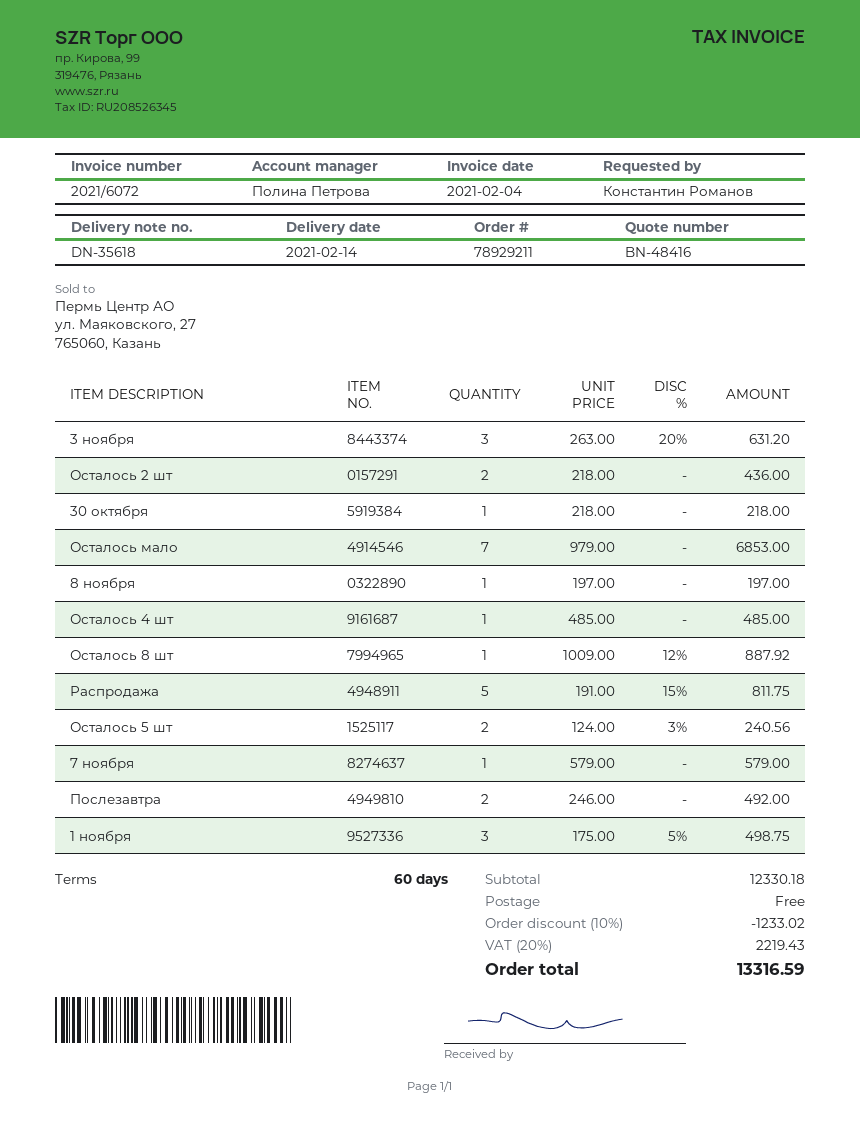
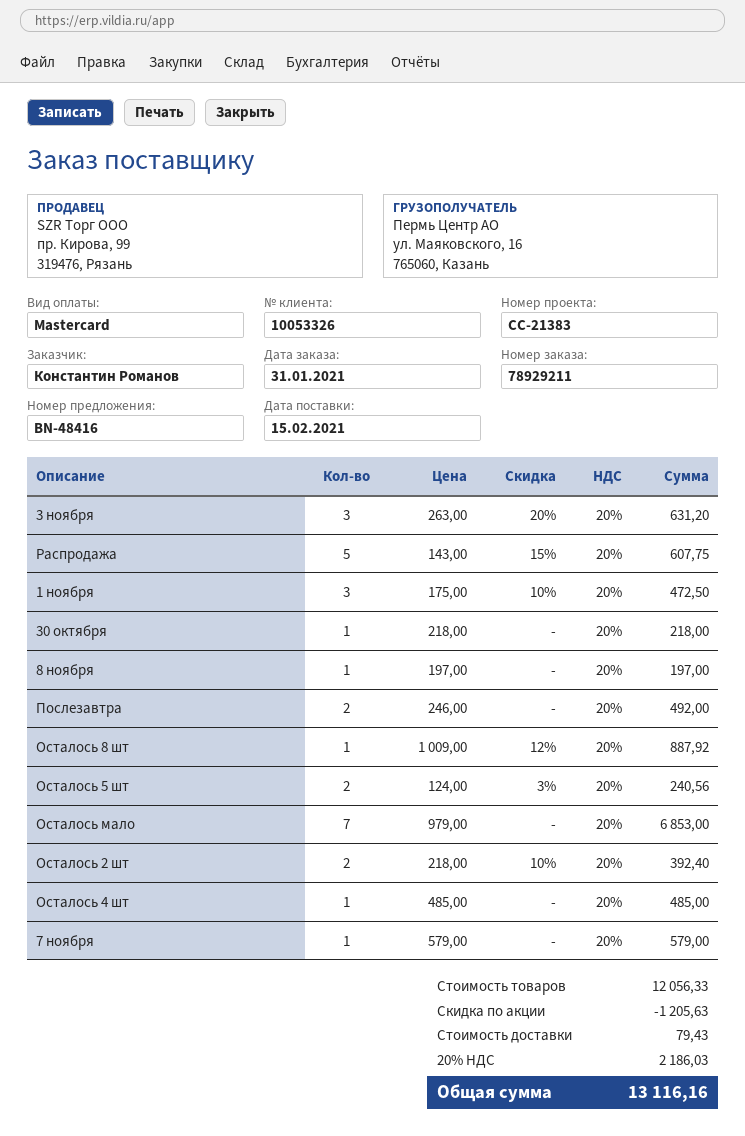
delivery date: 2021-02-14 -> 2021-02-15
Осталось 2 шт: 2 x 218.00 = 436.00 -> 2 x 218.00 - 10% = 392.40
Распродажа: 5 x 191.00 - 15% = 811.75 -> 5 x 143.00 - 15% = 607.75
1 ноября: 3 x 175.00 - 5% = 498.75 -> 3 x 175.00 - 10% = 472.50
subtotal: 12330.18 -> 12056.33
discount: 1233.02 -> 1205.63
shipping: 0.00 -> 79.43
tax: 20% = 2219.43 -> 20% = 2186.03
total: 13316.59 -> 13116.16

